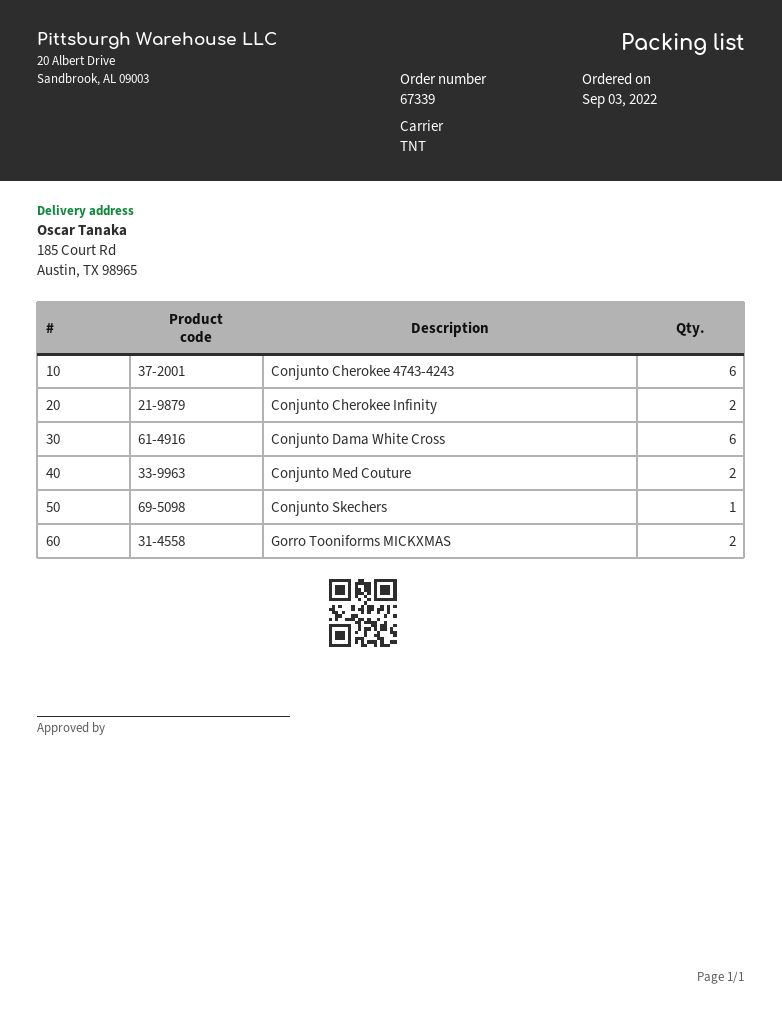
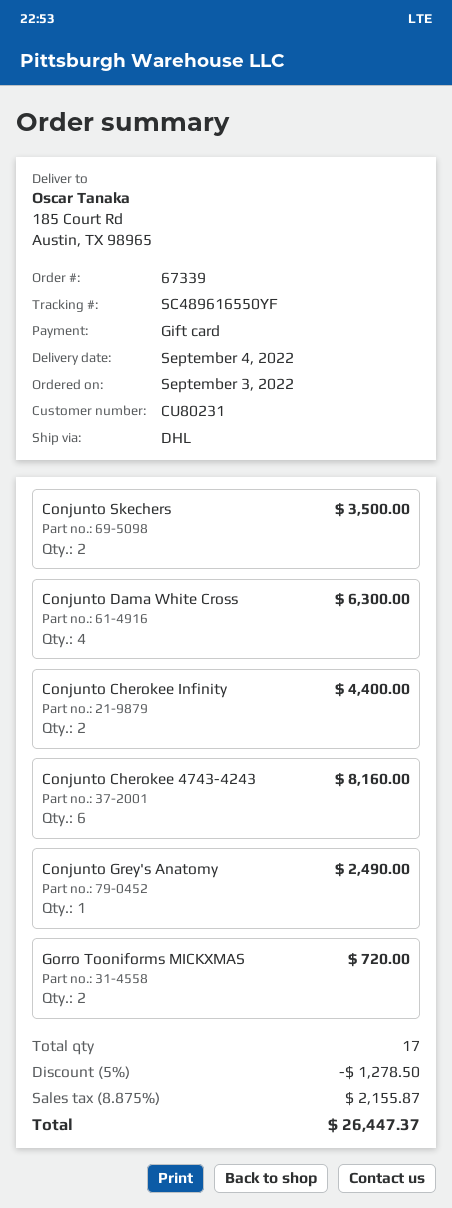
shipping method: TNT -> DHL
Conjunto Dama White Cross: 6 -> 4
Conjunto Med Couture: 2 -> none
Conjunto Skechers: 1 -> 2
Conjunto Grey's Anatomy: none -> 1

